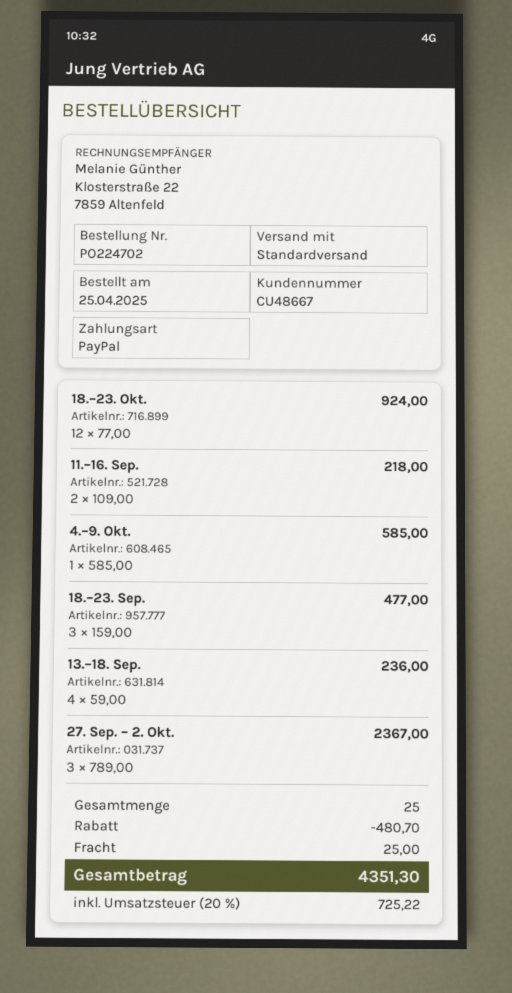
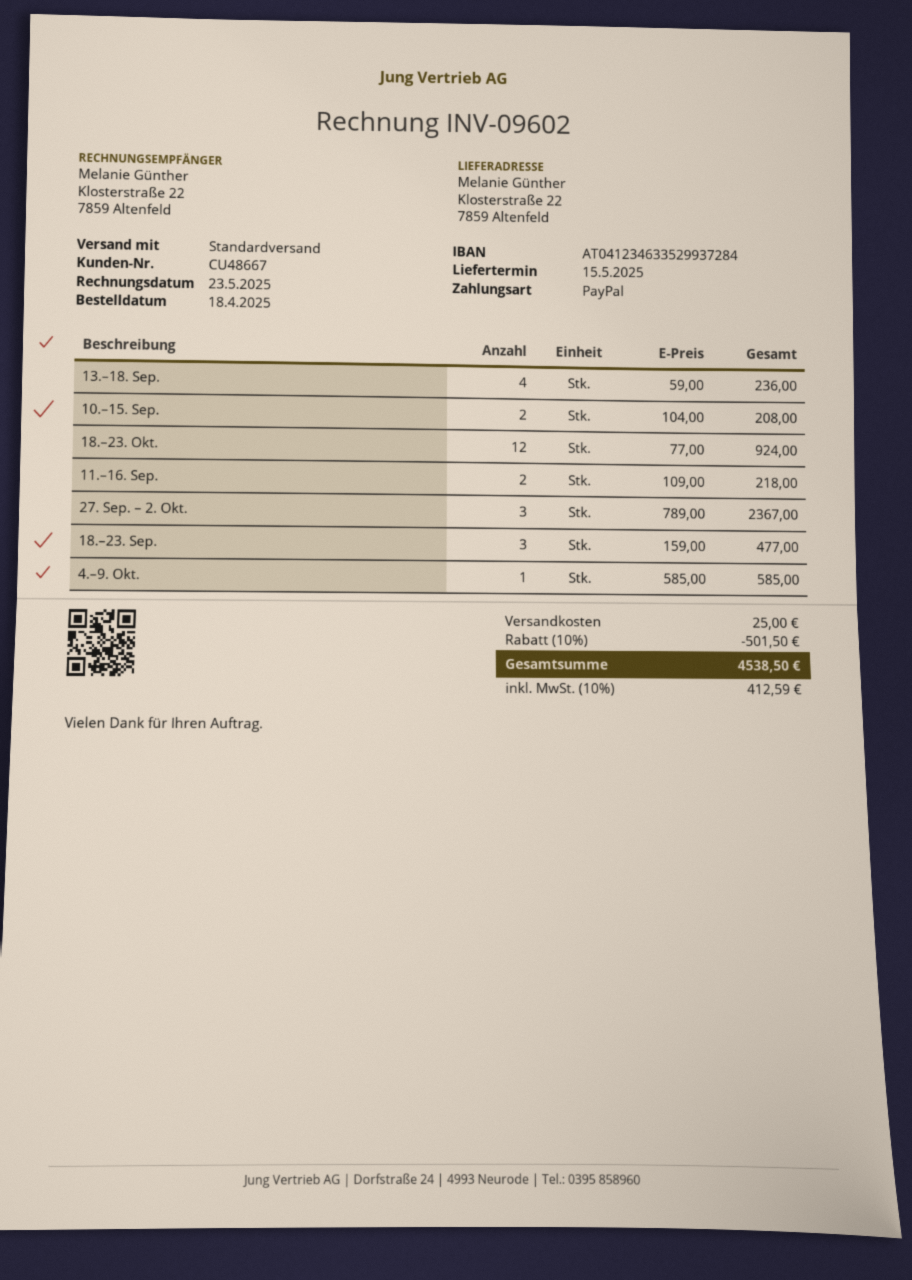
order date: 2025-04-25 -> 2025-04-18
10.–15. Sep.: none -> 2 x 104.00 = 208.00
discount: 480.70 -> 501.50
tax: 20% = 725.22 -> 10% = 412.59
total: 4351.30 -> 4538.50

